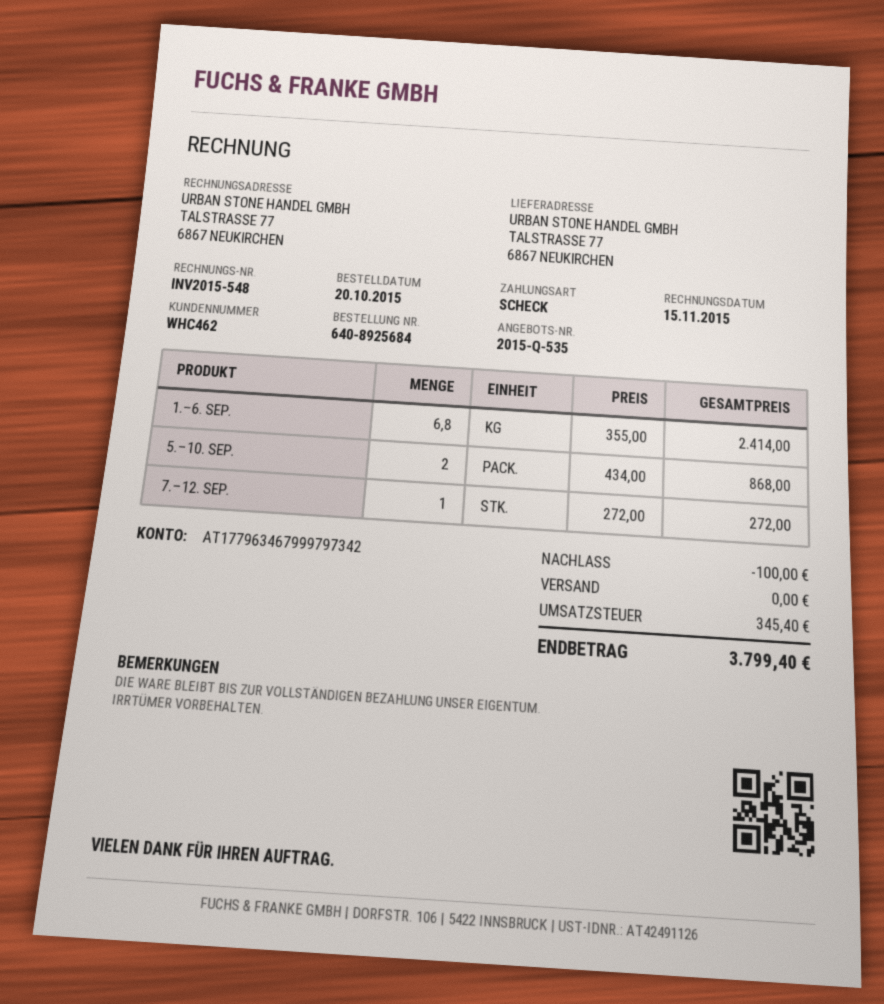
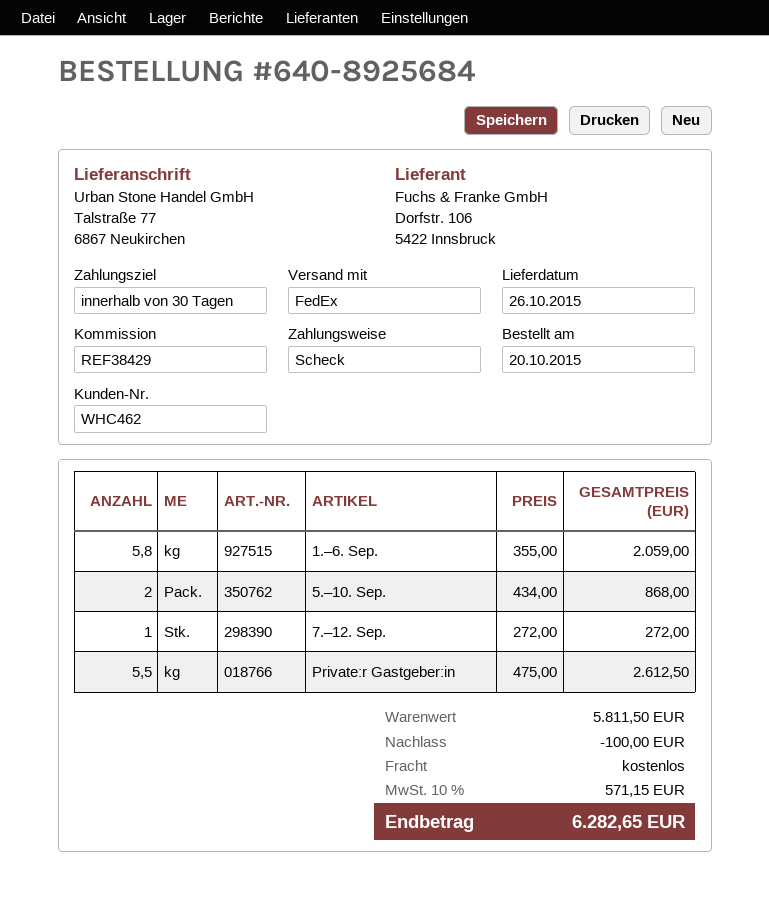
1.–6. SEP.: 6.8 x 355.00 = 2414.00 -> 5.8 x 355.00 = 2059.00
Private:r Gastgeber:in: none -> 5.5 x 475.00 = 2612.50
tax: 345.40 -> 571.15
total: 3799.40 -> 6282.65

